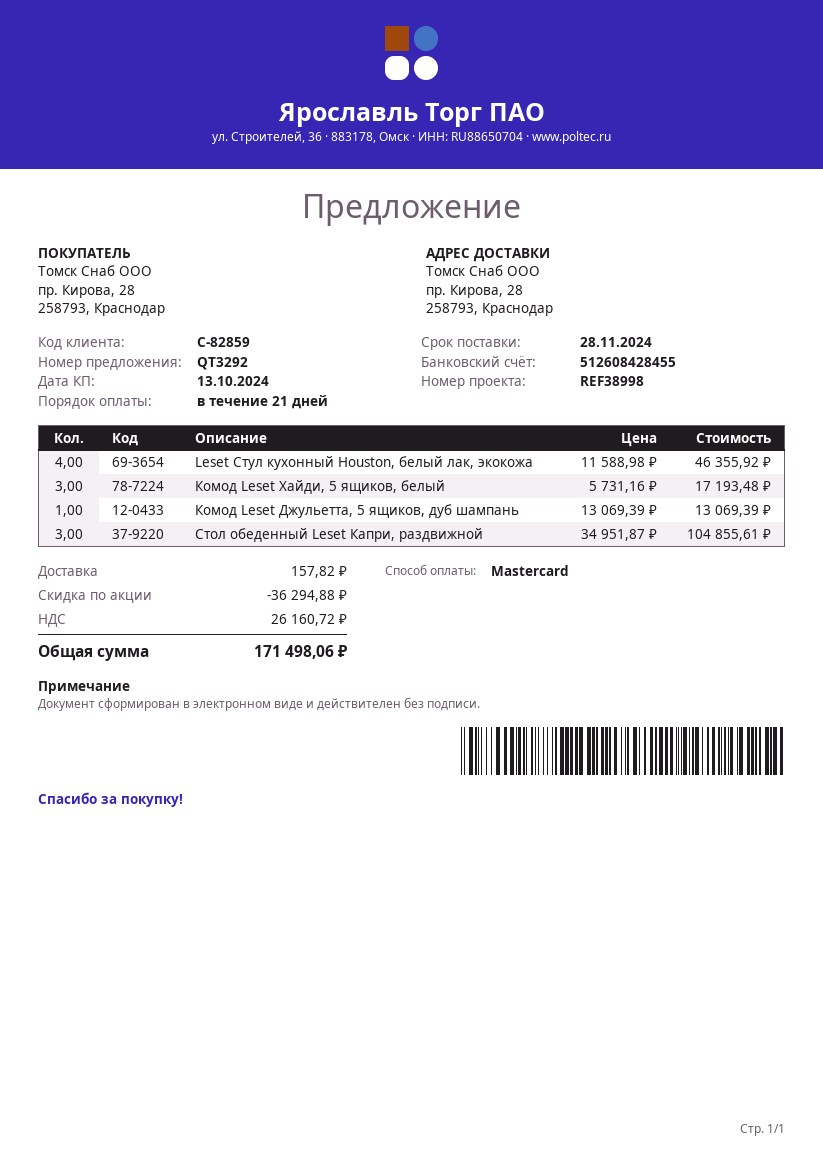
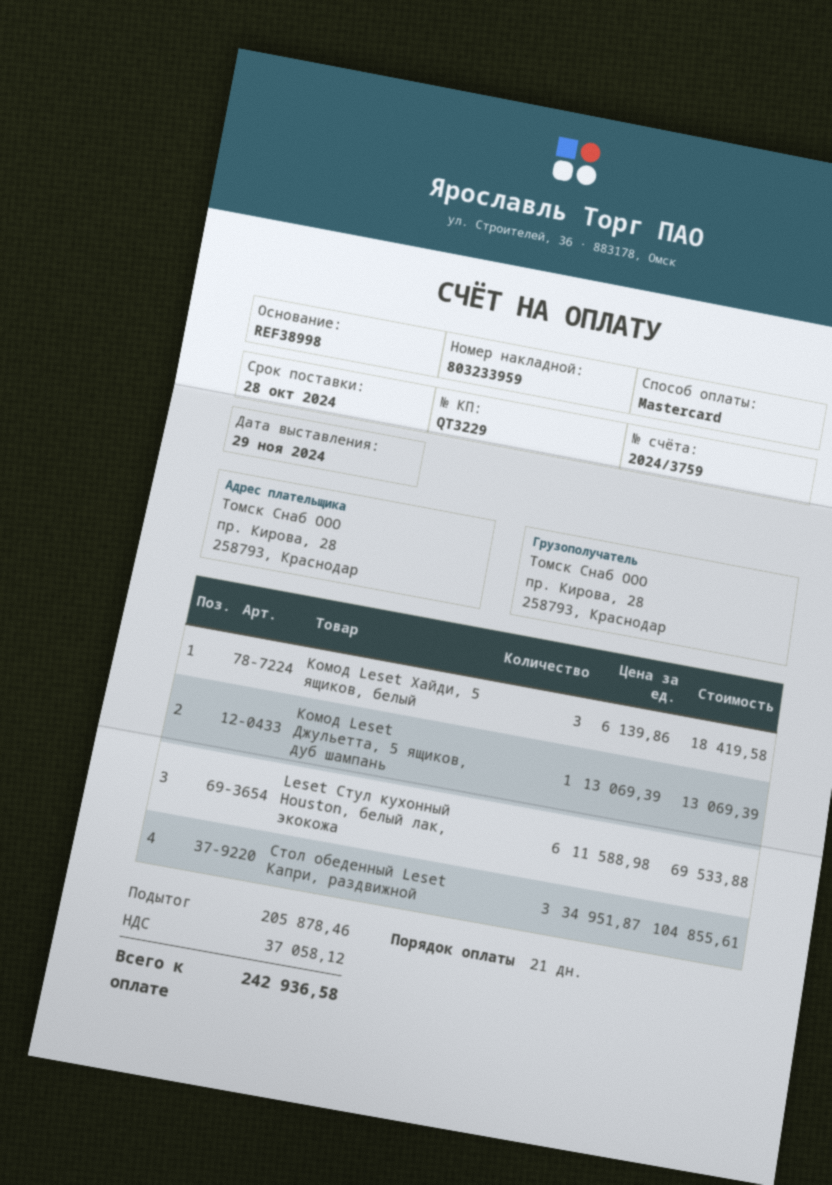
quote number: QT3292 -> QT3229
delivery date: 2024-11-28 -> 2024-10-28
Leset Стул кухонный Houston, белый лак, экокожа: 4 x 11588.98 = 46355.92 -> 6 x 11588.98 = 69533.88
Комод Leset Хайди, 5 ящиков, белый: 3 x 5731.16 = 17193.48 -> 3 x 6139.86 = 18419.58
discount: 36294.88 -> none
shipping: 157.82 -> none
tax: 26160.72 -> 37058.12
total: 171498.06 -> 242936.58

